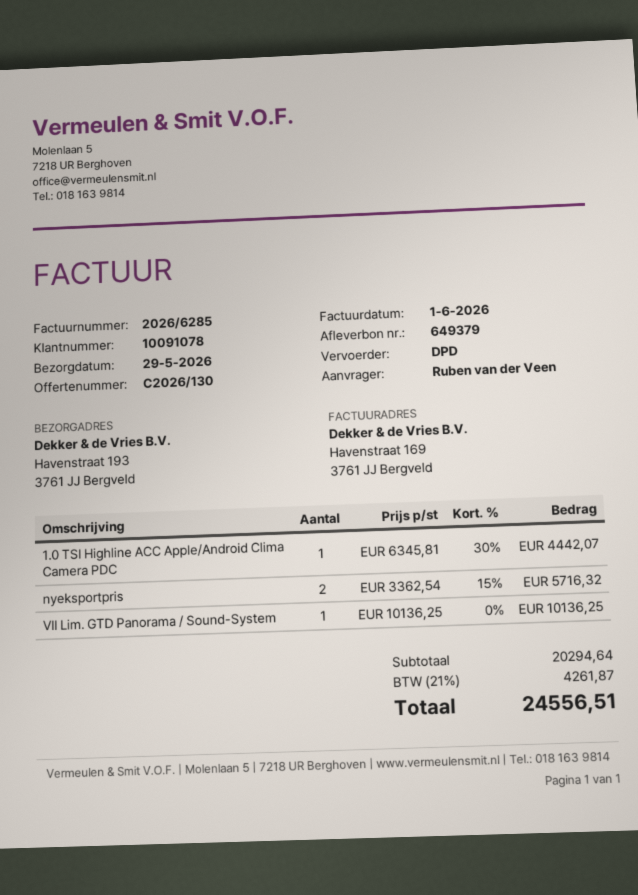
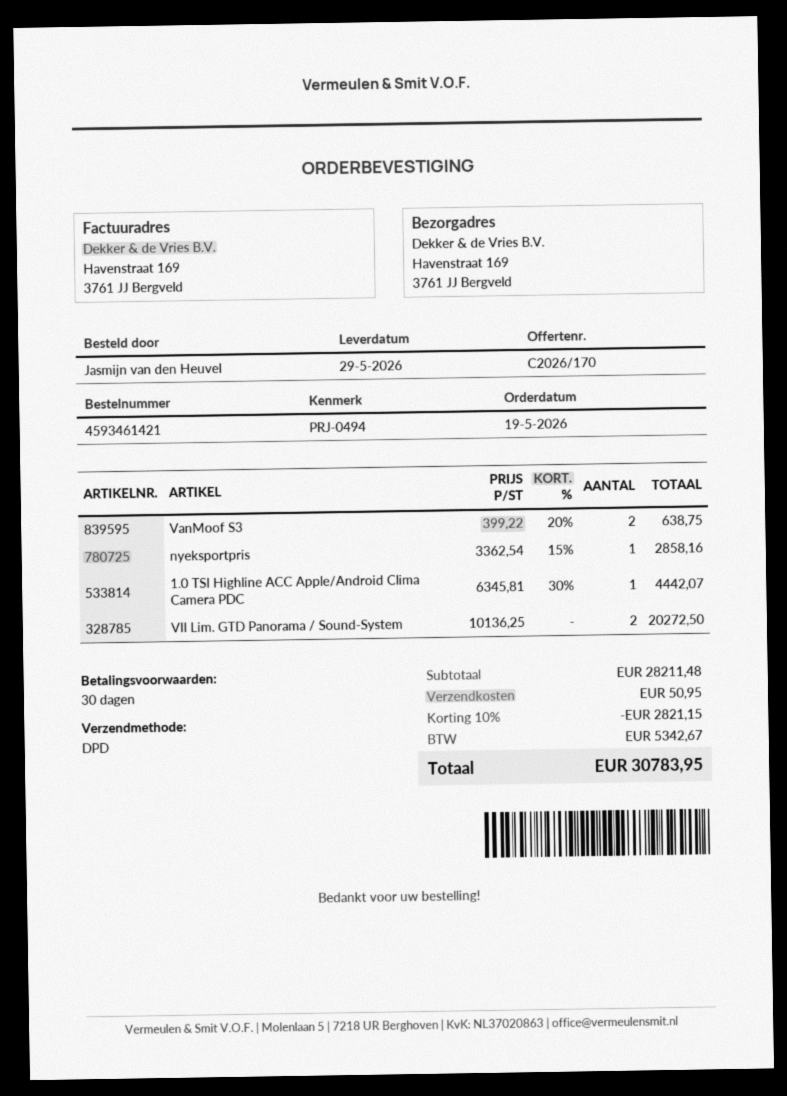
quote number: C2026/130 -> C2026/170
ordered by: Ruben van der Veen -> Jasmijn van den Heuvel
ship to: Havenstraat 193, 3761 JJ Bergveld -> Havenstraat 169, 3761 JJ Bergveld
nyeksportpris: 2 x 3362.54 - 15% = 5716.32 -> 1 x 3362.54 - 15% = 2858.16
VII Lim. GTD Panorama / Sound-System: 1 x 10136.25 = 10136.25 -> 2 x 10136.25 = 20272.50
VanMoof S3: none -> 2 x 399.22 - 20% = 638.75
subtotal: 20294.64 -> 28211.48
discount: none -> 10% = 2821.15
shipping: none -> 50.95
tax: 4261.87 -> 5342.67
total: 24556.51 -> 30783.95

